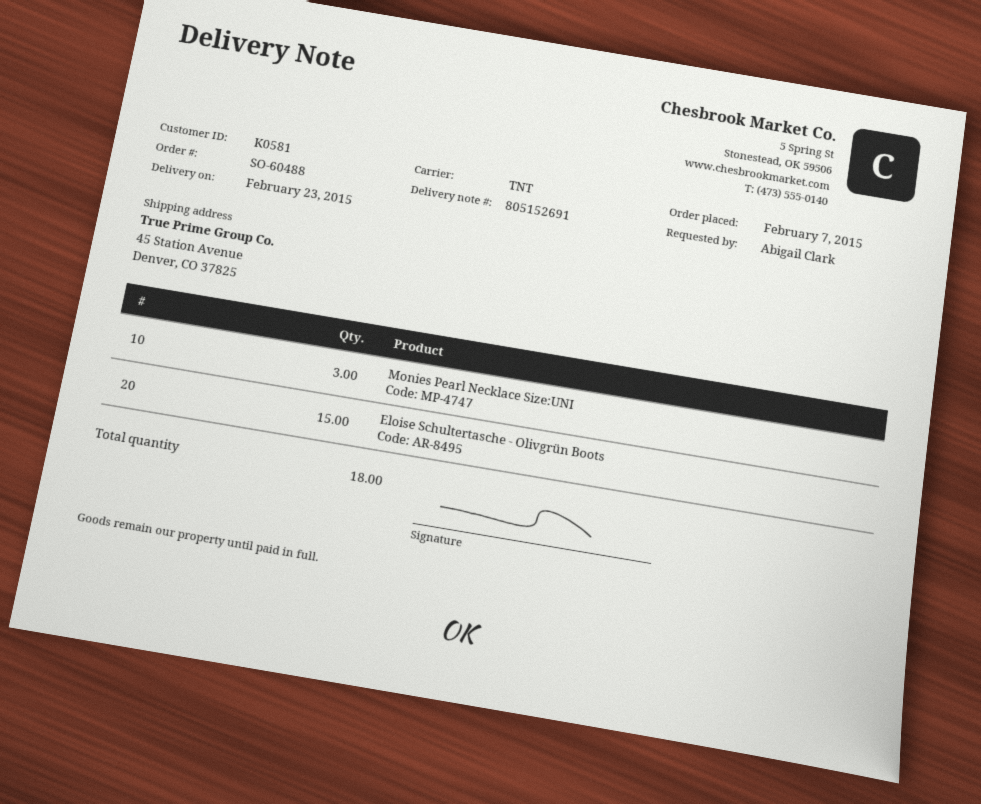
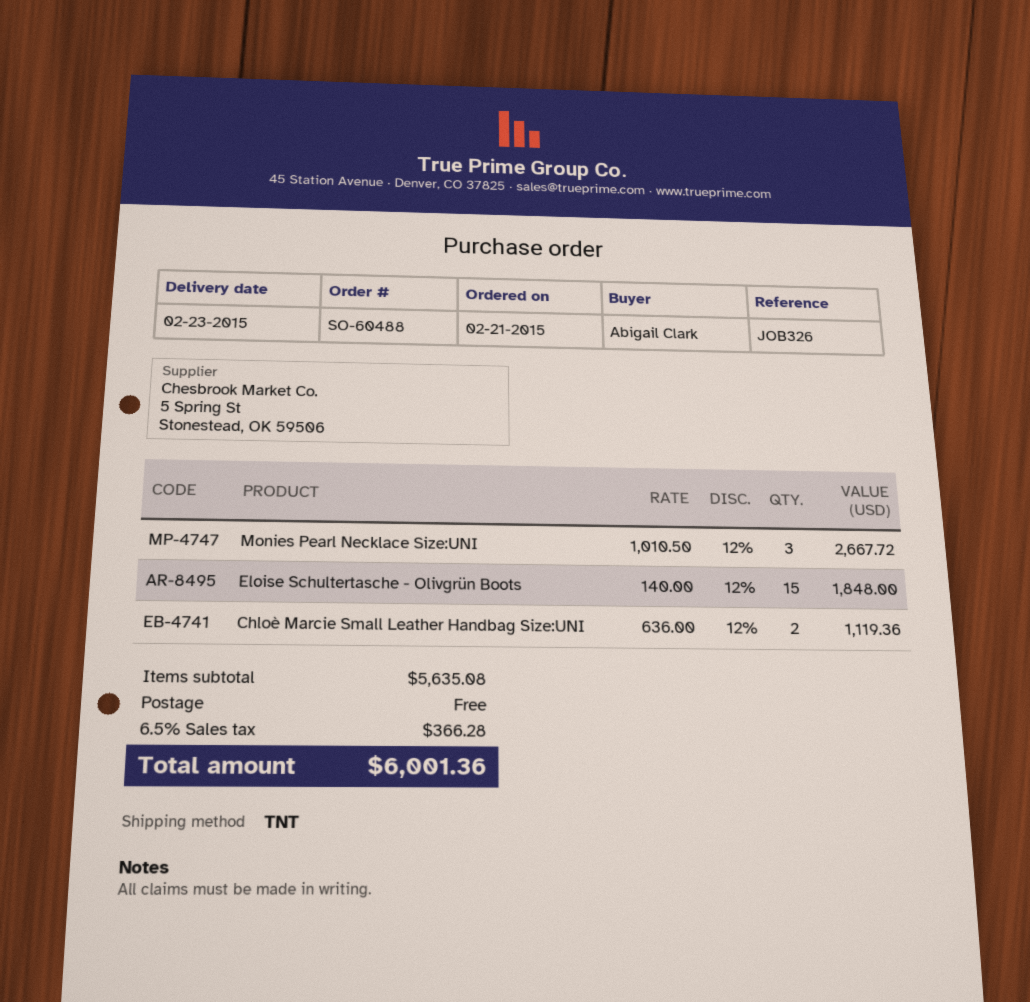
order date: 2015-02-07 -> 2015-02-21
Chloè Marcie Small Leather Handbag Size:UNI: none -> 2

